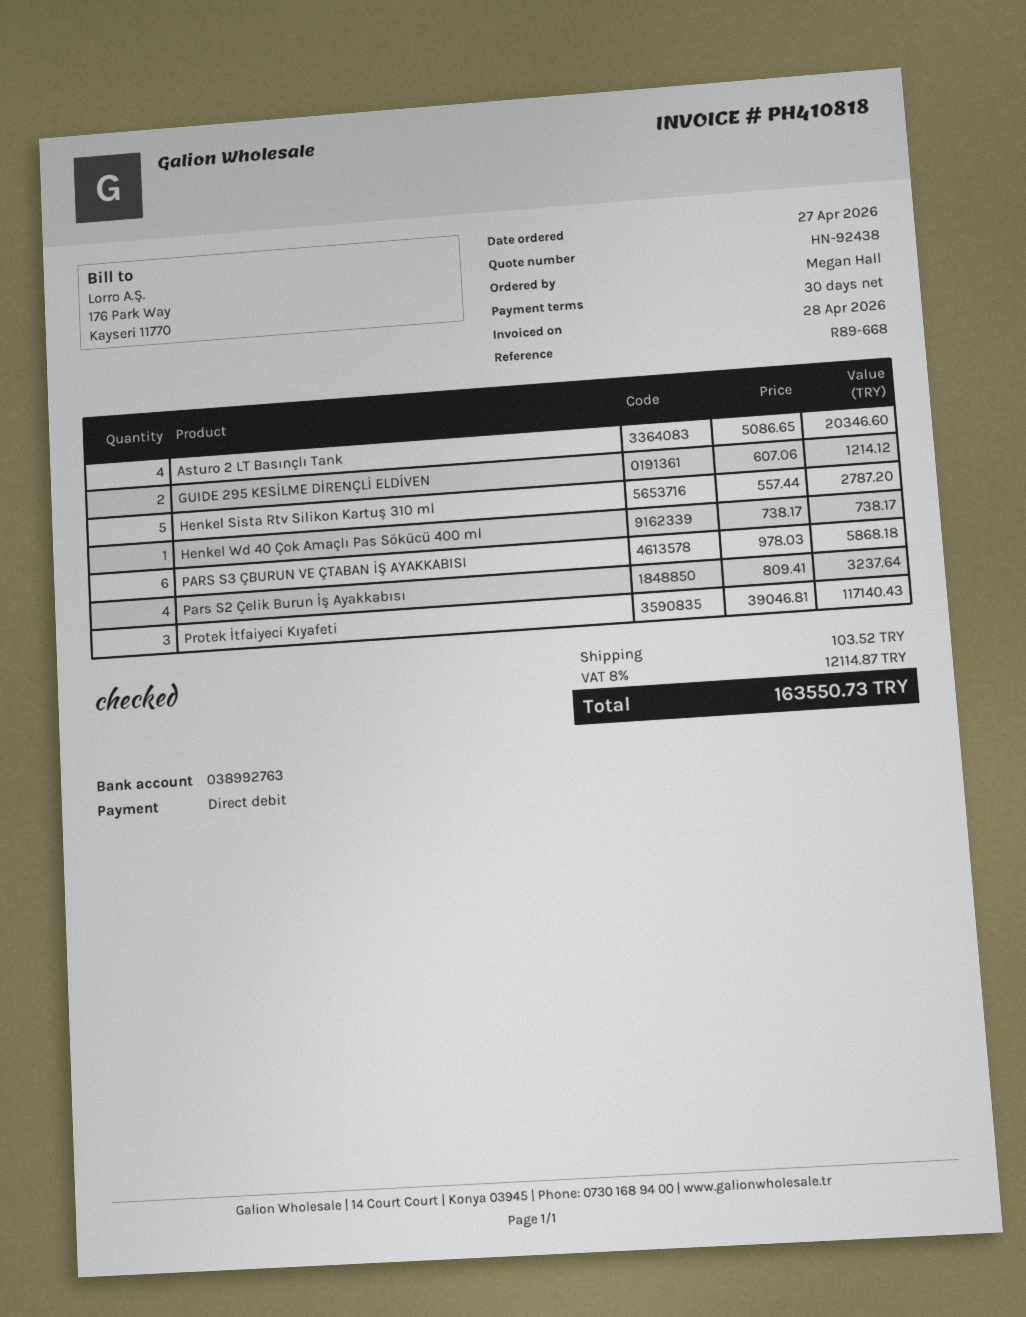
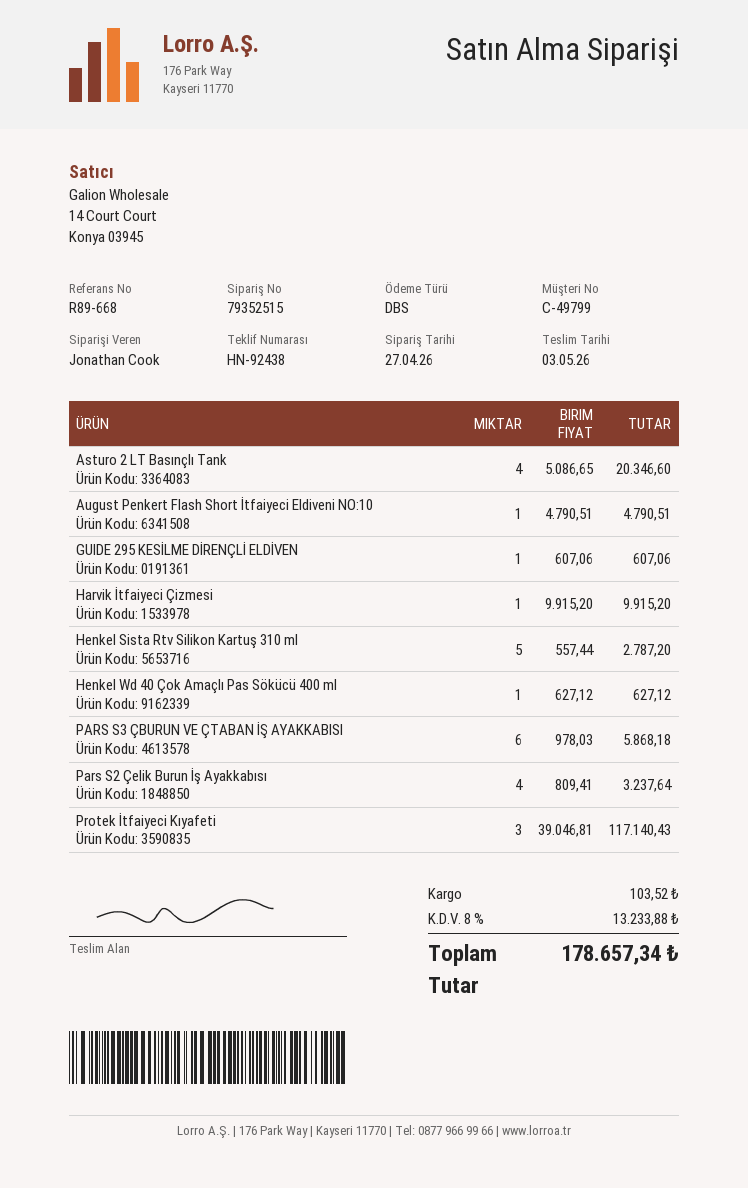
ordered by: Megan Hall -> Jonathan Cook
GUIDE 295 KESİLME DİRENÇLİ ELDİVEN: 2 x 607.06 = 1214.12 -> 1 x 607.06 = 607.06
Henkel Wd 40 Çok Amaçlı Pas Sökücü 400 ml: 1 x 738.17 = 738.17 -> 1 x 627.12 = 627.12
August Penkert Flash Short İtfaiyeci Eldiveni NO:10: none -> 1 x 4790.51 = 4790.51
Harvik İtfaiyeci Çizmesi: none -> 1 x 9915.20 = 9915.20
tax: 8% = 12114.87 -> 8% = 13233.88
total: 163550.73 -> 178657.34

